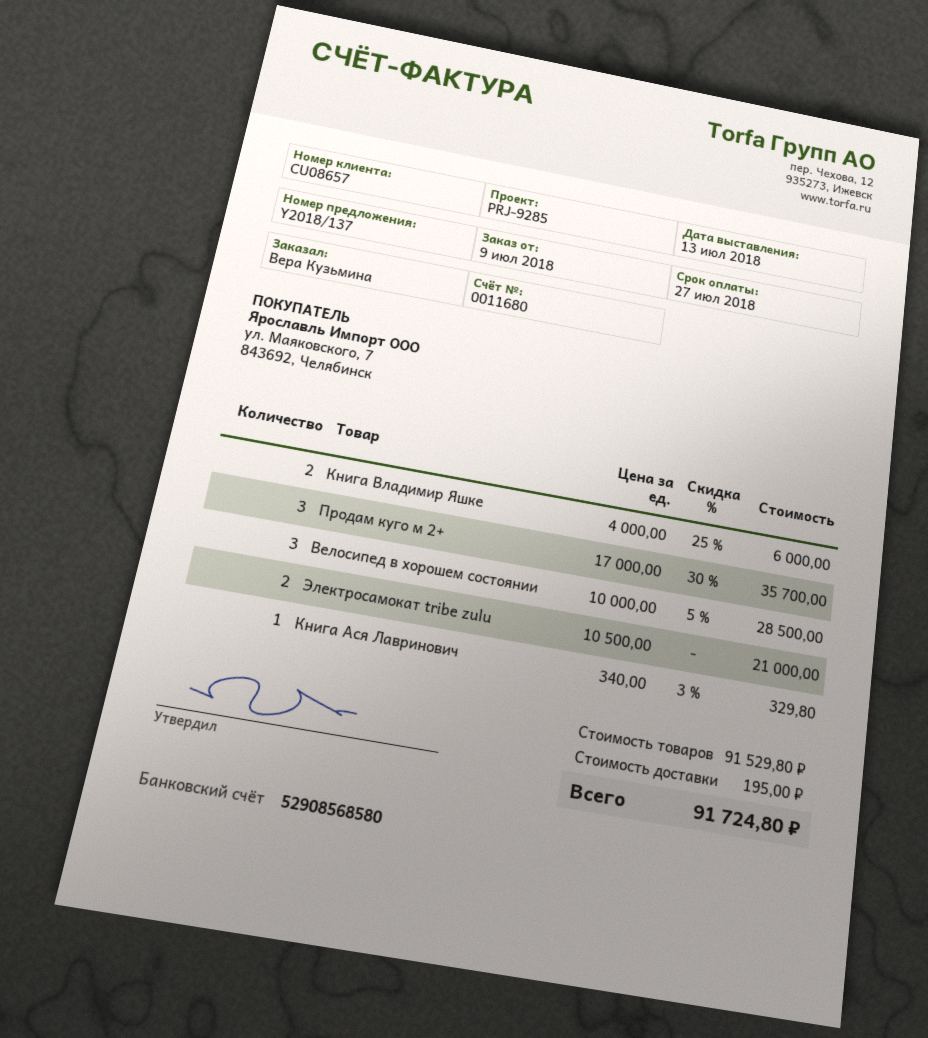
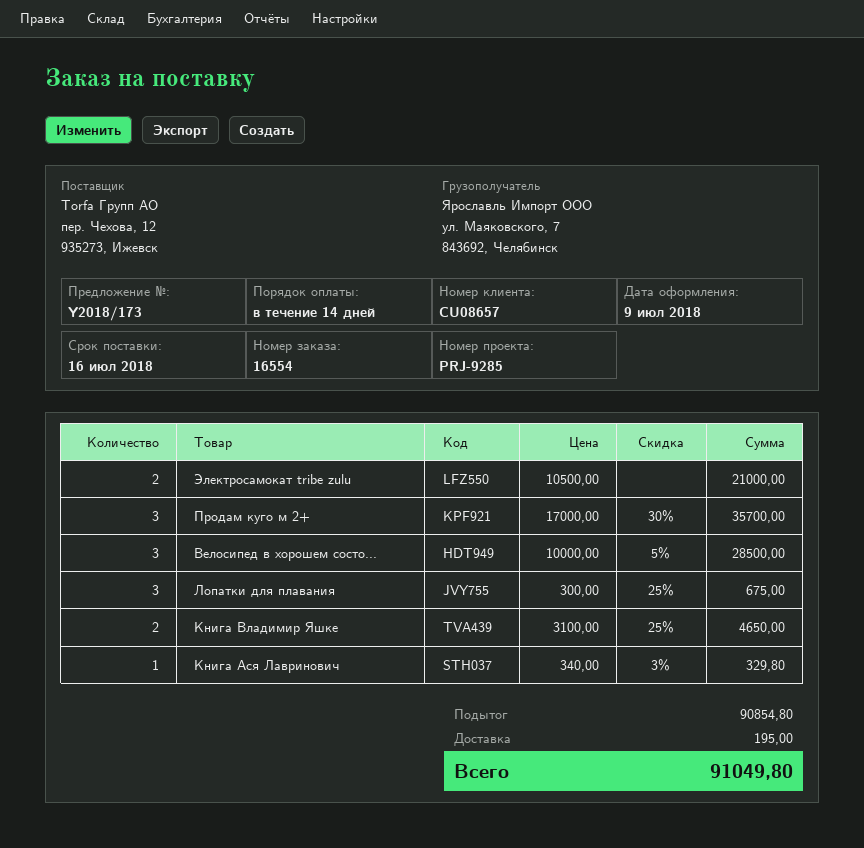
quote number: Y2018/137 -> Y2018/173
Книга Владимир Яшке: 2 x 4000.00 - 25% = 6000.00 -> 2 x 3100.00 - 25% = 4650.00
Лопатки для плавания: none -> 3 x 300.00 - 25% = 675.00
subtotal: 91529.80 -> 90854.80
total: 91724.80 -> 91049.80

